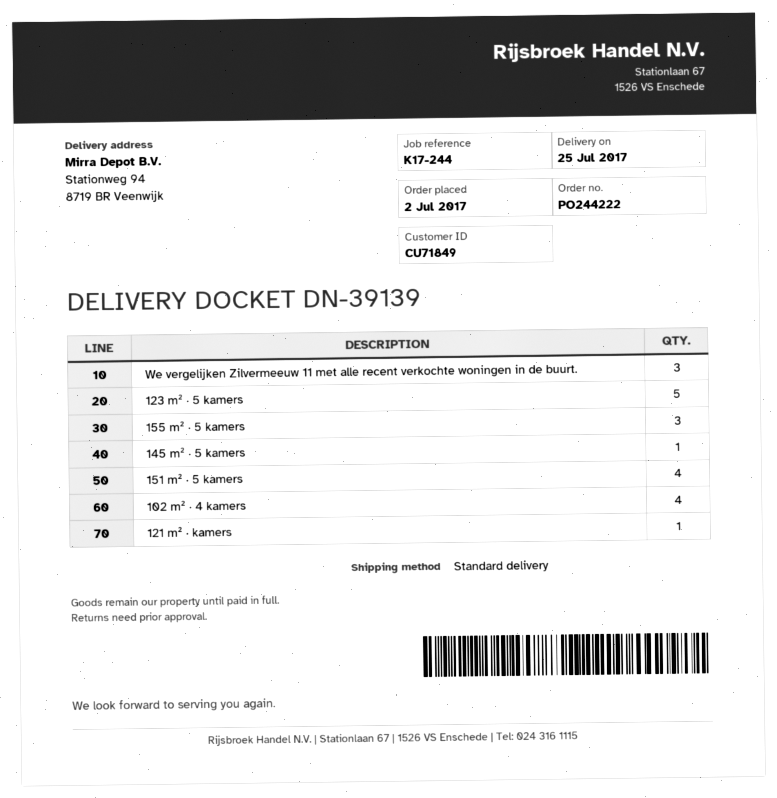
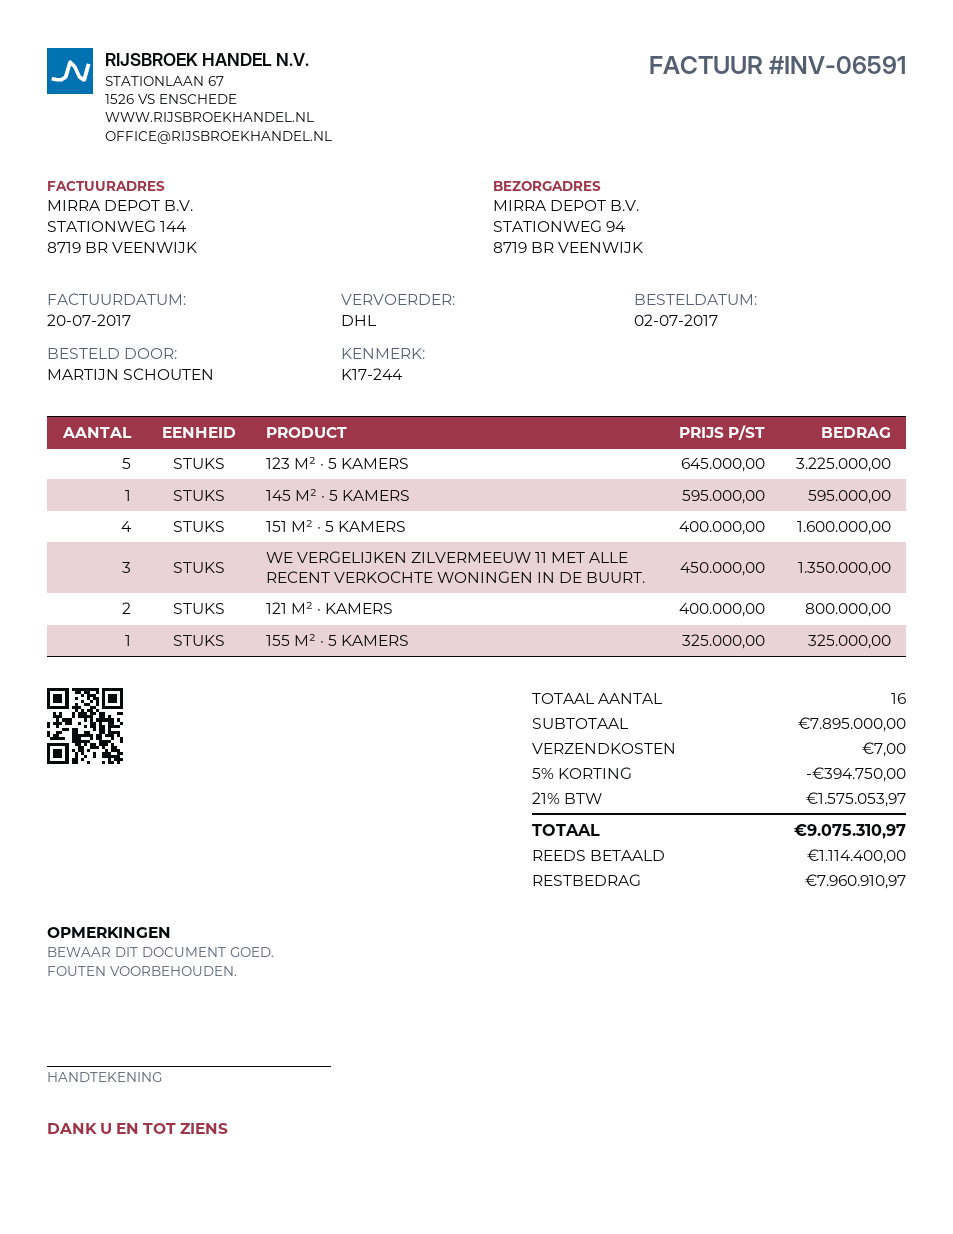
shipping method: standard -> DHL
155 m² · 5 kamers: 3 -> 1
102 m² · 4 kamers: 4 -> none
121 m² · kamers: 1 -> 2

